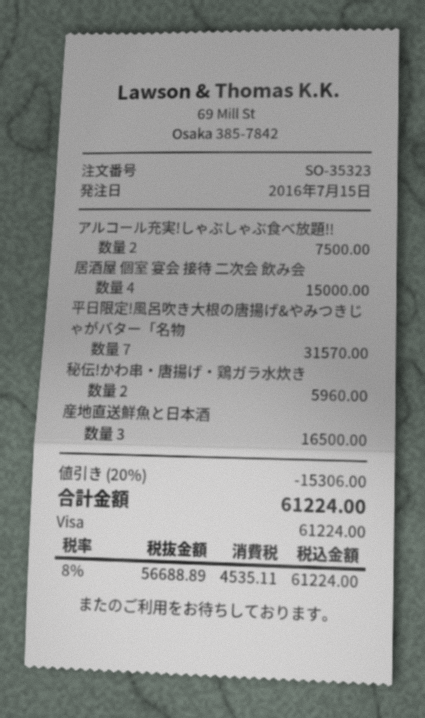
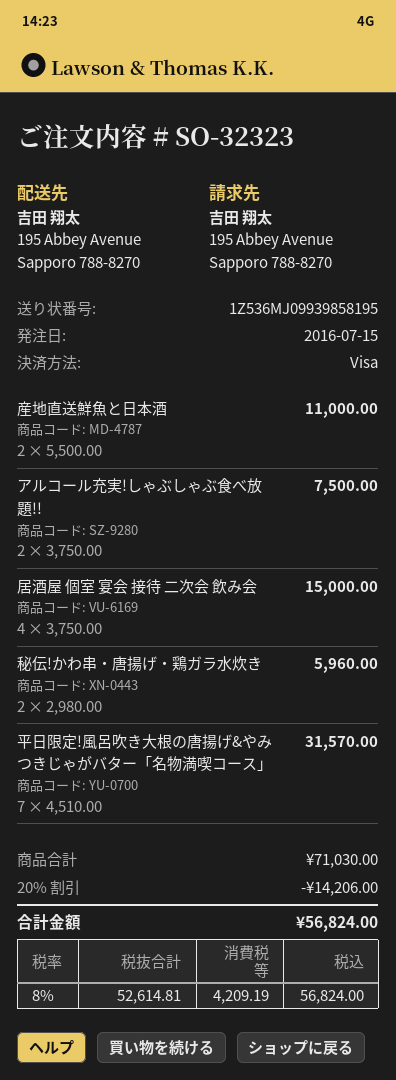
order number: SO-35323 -> SO-32323
産地直送鮮魚と日本酒: 3 for 16500.00 -> 2 for 11000.00
discount: 20% = 15306.00 -> 20% = 14206.00
net: 56688.89 -> 52614.81
tax: 8% = 4535.11 -> 8% = 4209.19
total: 61224.00 -> 56824.00

